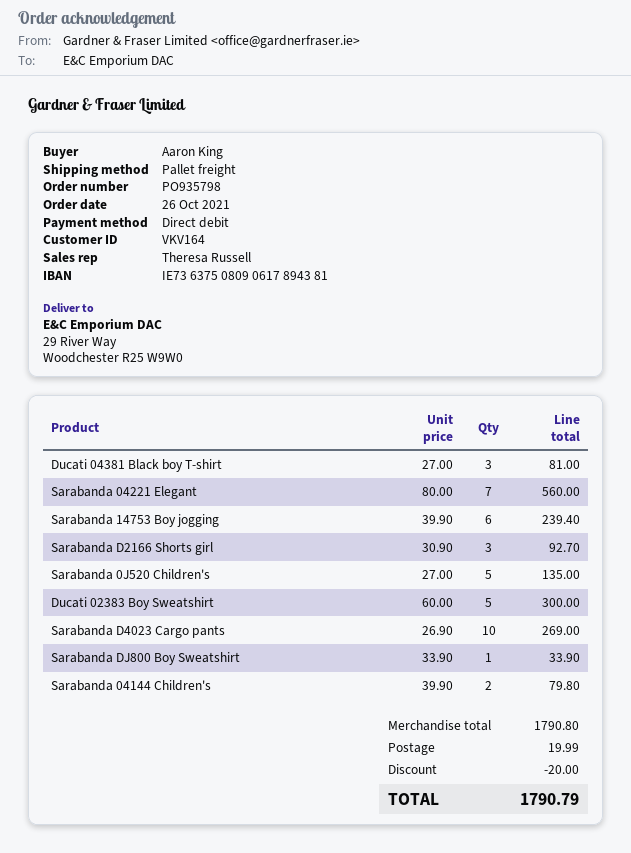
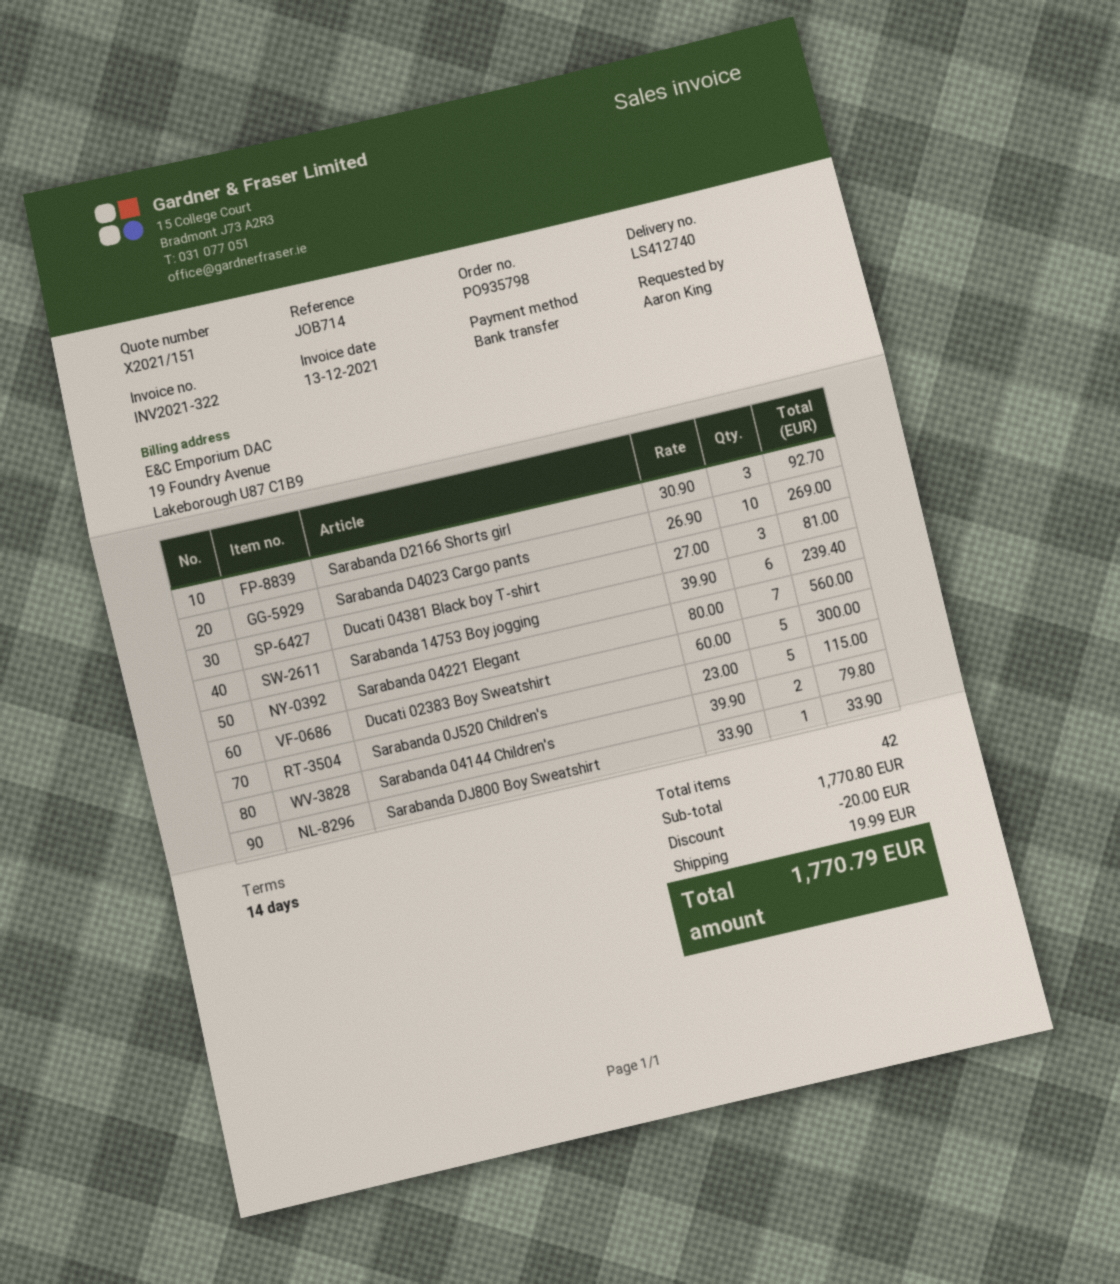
payment method: direct debit -> bank transfer
Sarabanda 0J520 Children's: 5 x 27.00 = 135.00 -> 5 x 23.00 = 115.00
subtotal: 1790.80 -> 1770.80
total: 1790.79 -> 1770.79

